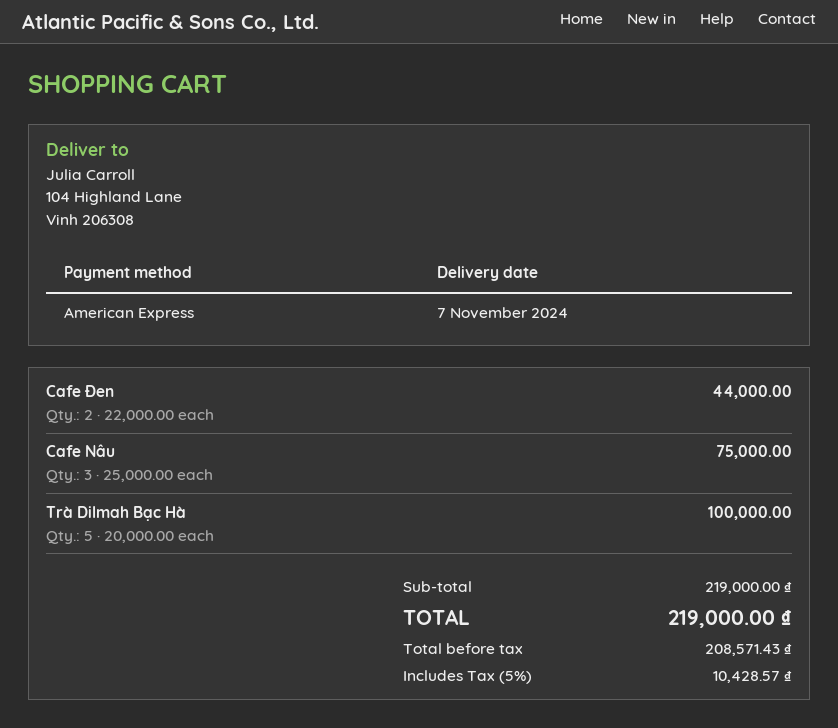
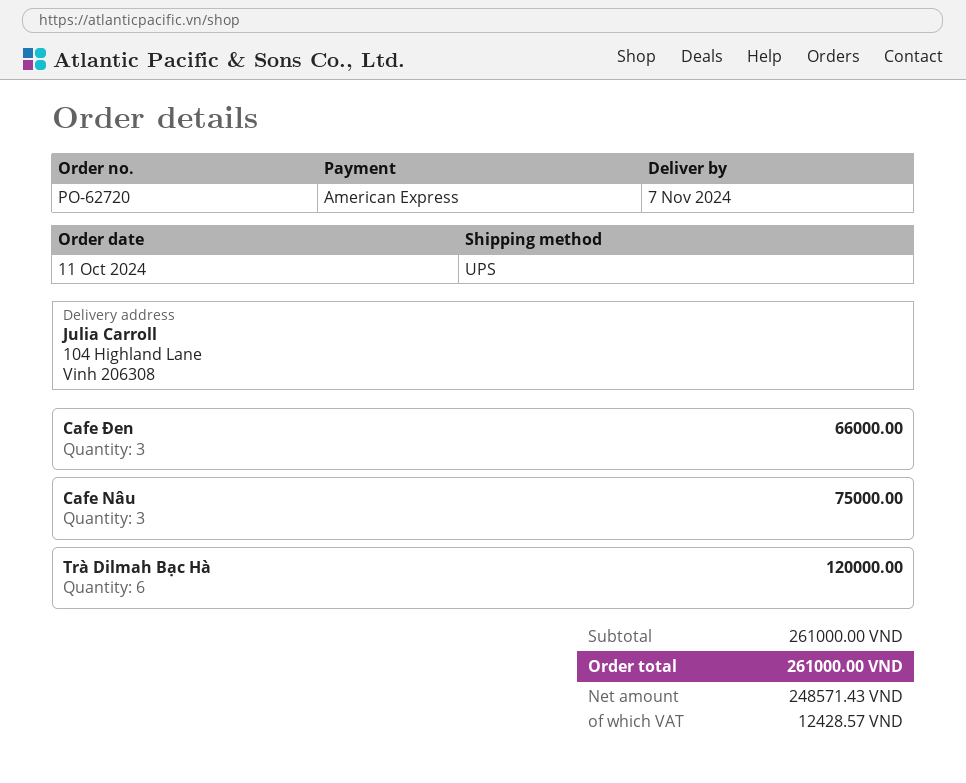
Cafe Đen: 2 for 44000.00 -> 3 for 66000.00
Trà Dilmah Bạc Hà: 5 for 100000.00 -> 6 for 120000.00
subtotal: 219000.00 -> 261000.00
net: 208571.43 -> 248571.43
tax: 10428.57 -> 12428.57
total: 219000.00 -> 261000.00

